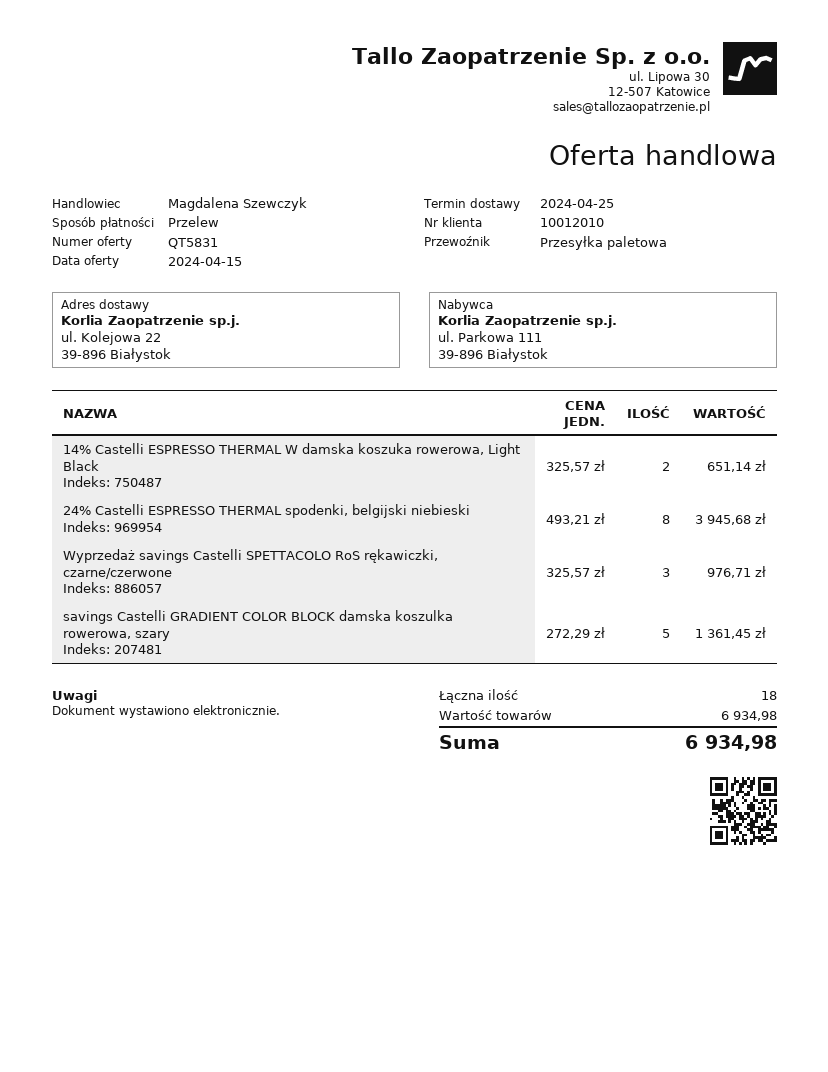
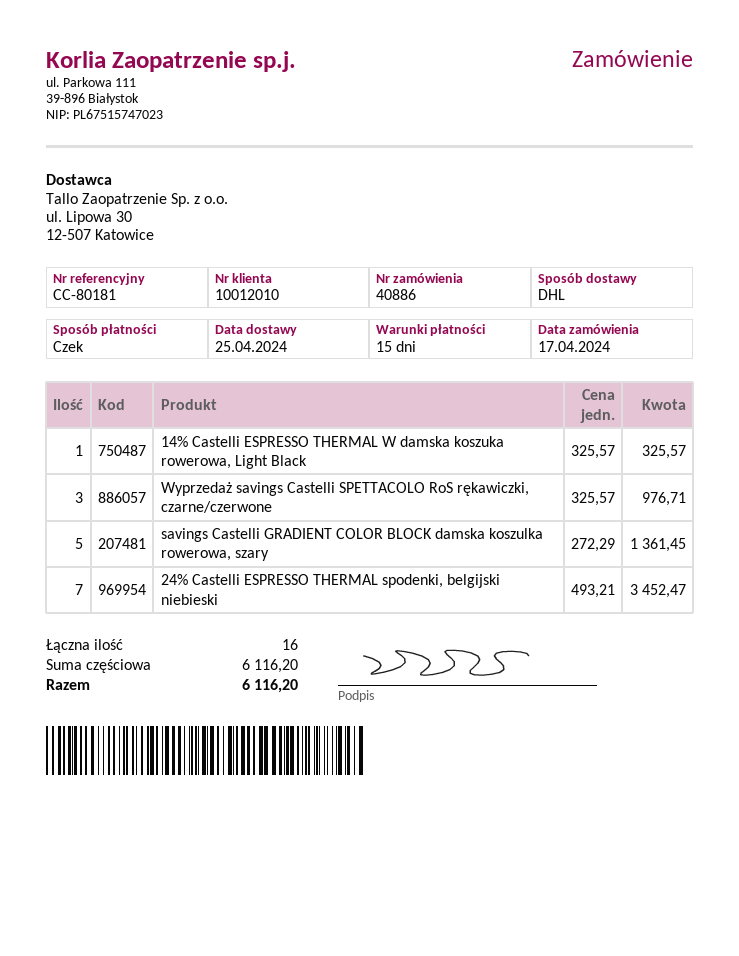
payment method: bank transfer -> cheque
shipping method: pallet freight -> DHL
14% Castelli ESPRESSO THERMAL W damska koszuka rowerowa, Light Black: 2 x 325.57 = 651.14 -> 1 x 325.57 = 325.57
24% Castelli ESPRESSO THERMAL spodenki, belgijski niebieski: 8 x 493.21 = 3945.68 -> 7 x 493.21 = 3452.47
total quantity: 18 -> 16
subtotal: 6934.98 -> 6116.20
total: 6934.98 -> 6116.20

